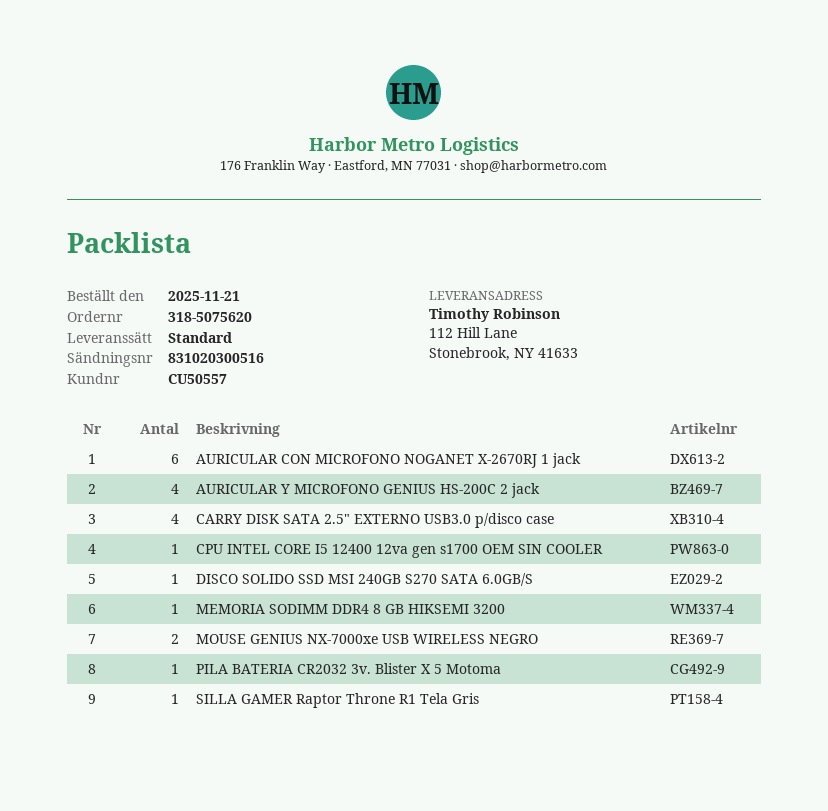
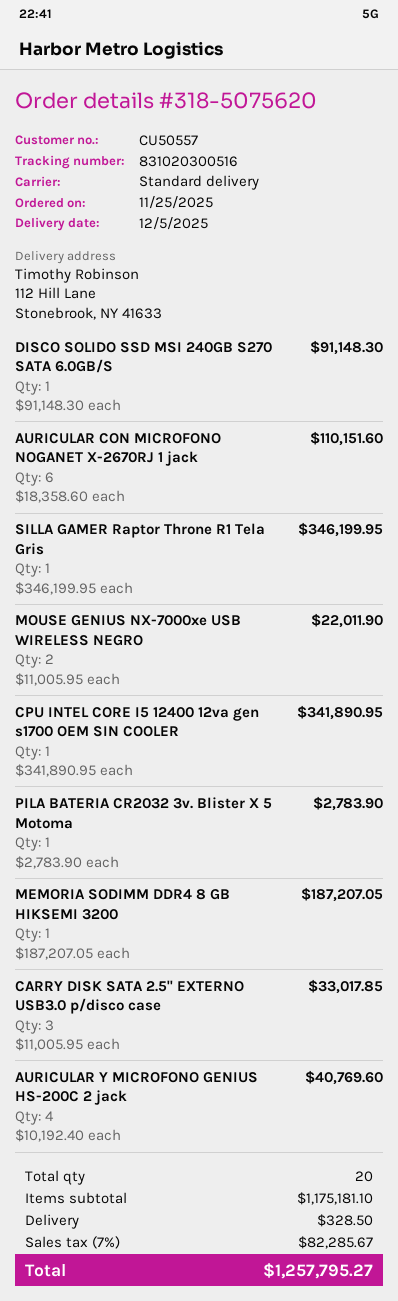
order date: 2025-11-21 -> 2025-11-25
CARRY DISK SATA 2.5" EXTERNO USB3.0 p/disco case: 4 -> 3

